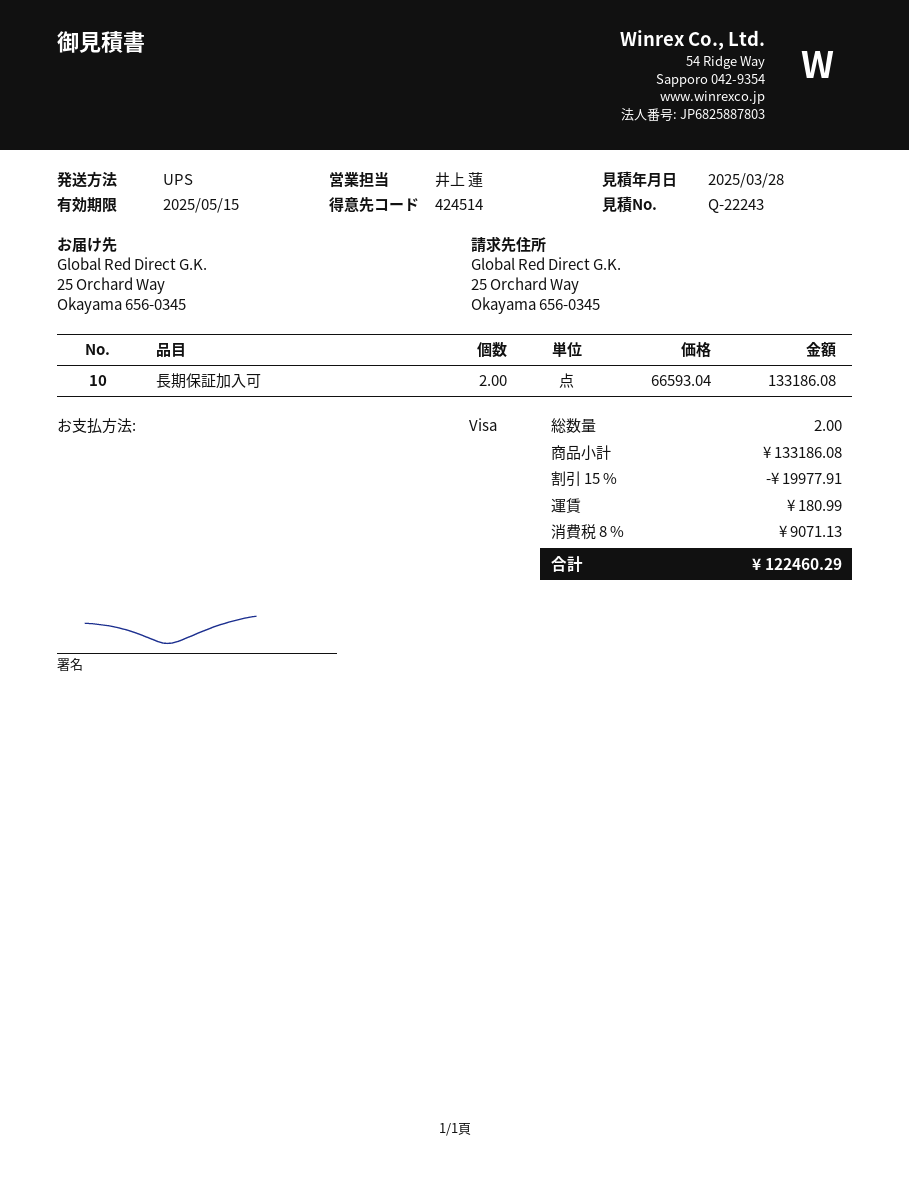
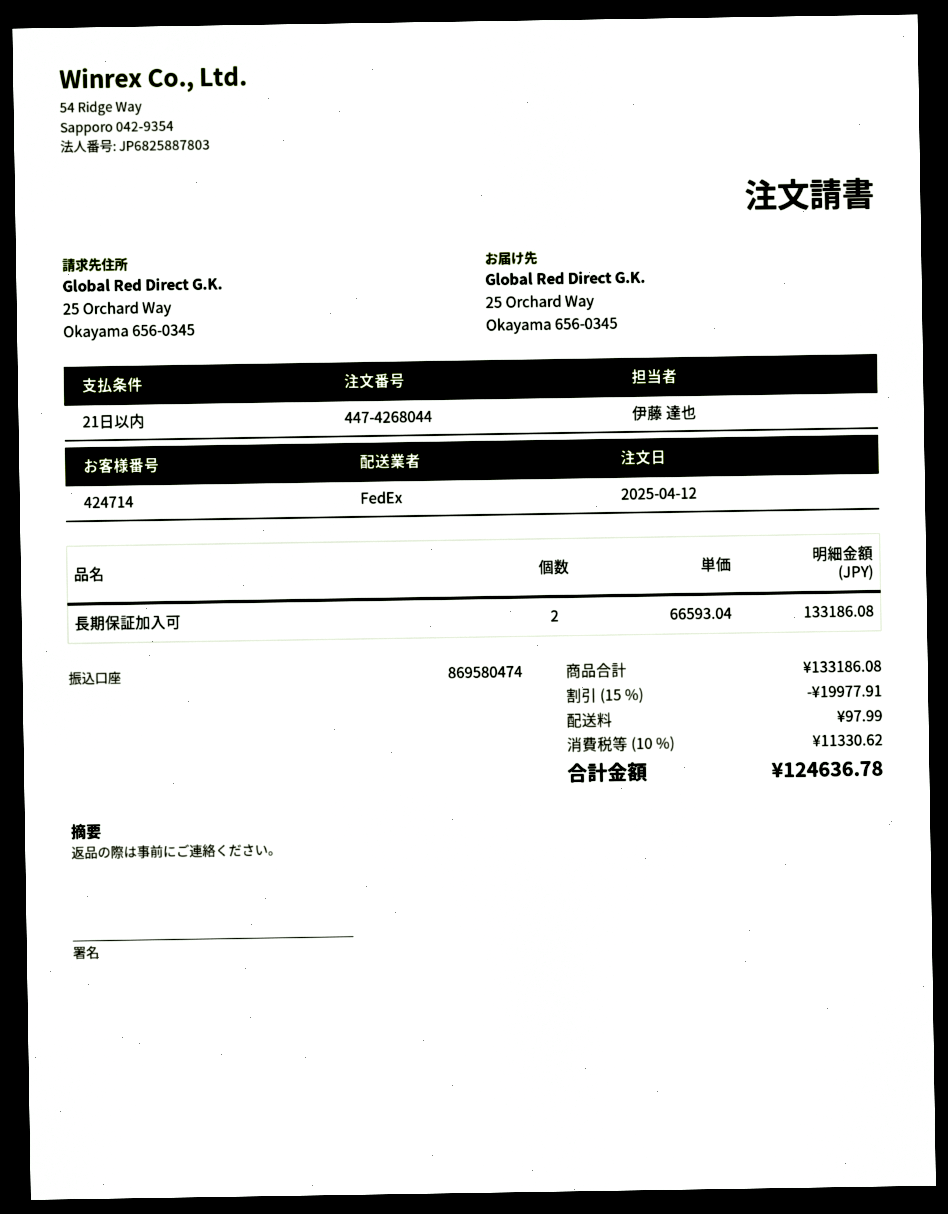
customer number: 424514 -> 424714
sales rep: 井上 蓮 -> 伊藤 達也
shipping method: UPS -> FedEx
shipping: 180.99 -> 97.99
tax: 8% = 9071.13 -> 10% = 11330.62
total: 122460.29 -> 124636.78

